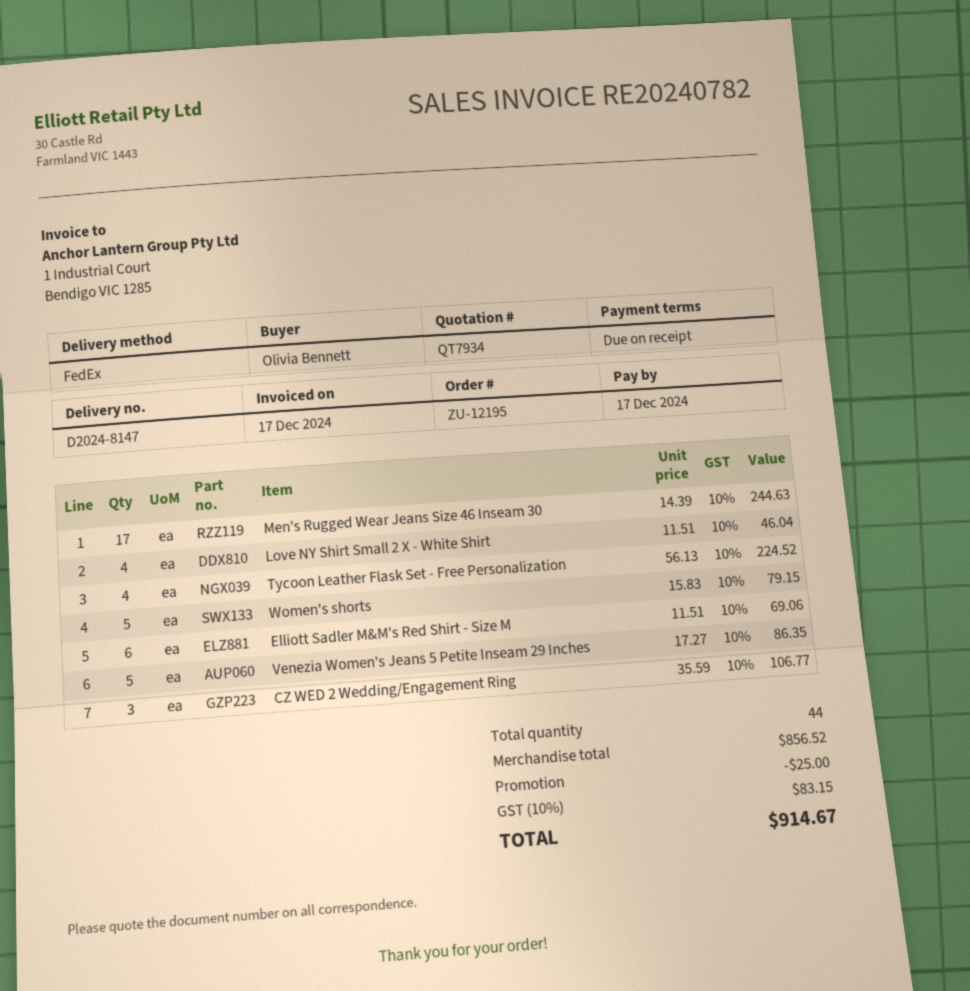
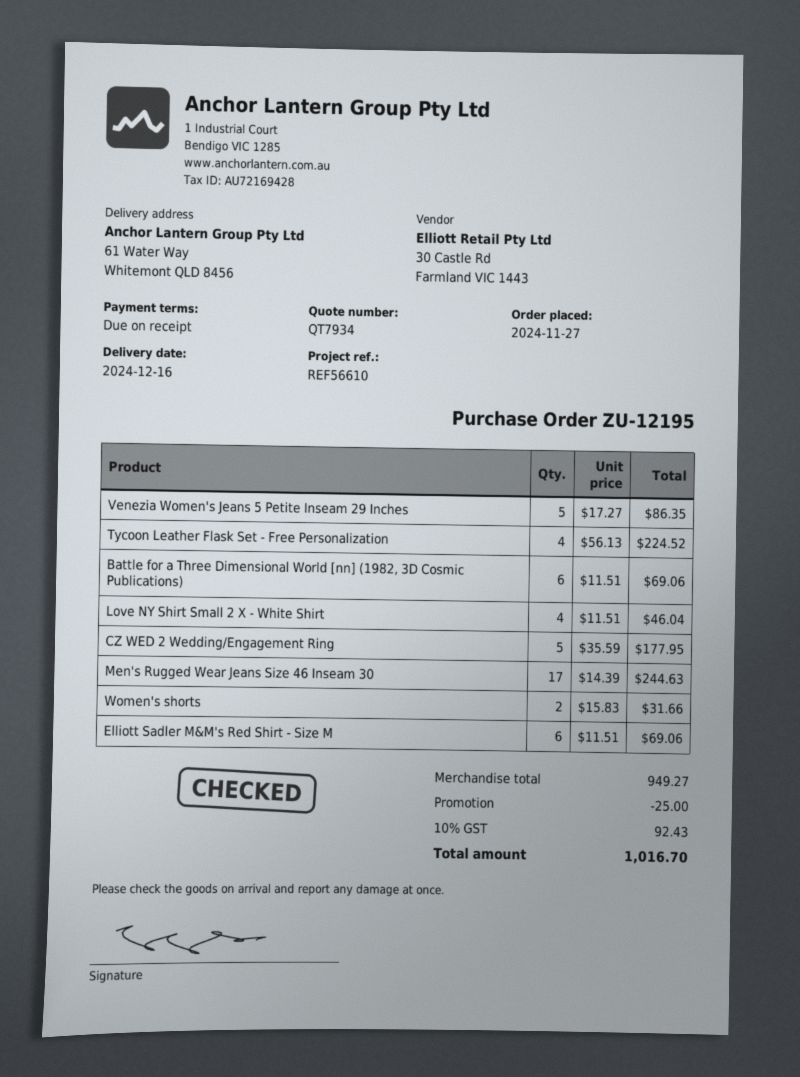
Women's shorts: 5 x 15.83 = 79.15 -> 2 x 15.83 = 31.66
CZ WED 2 Wedding/Engagement Ring: 3 x 35.59 = 106.77 -> 5 x 35.59 = 177.95
Battle for a Three Dimensional World [nn] (1982, 3D Cosmic Publications): none -> 6 x 11.51 = 69.06
subtotal: 856.52 -> 949.27
tax: 10% = 83.15 -> 10% = 92.43
total: 914.67 -> 1016.70

